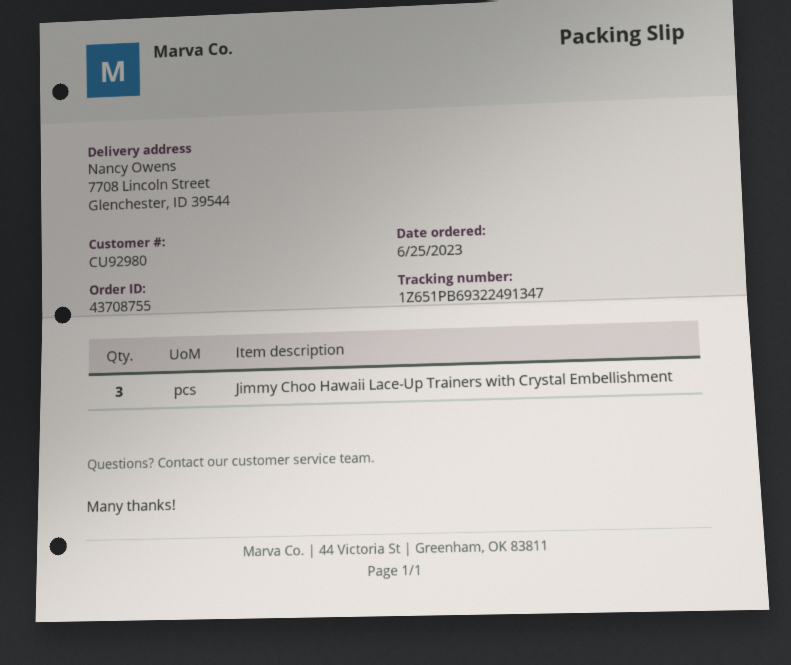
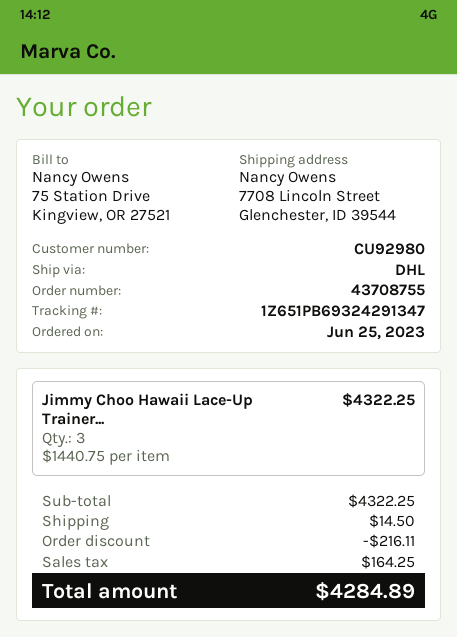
tracking number: 1Z651PB69322491347 -> 1Z651PB69324291347

